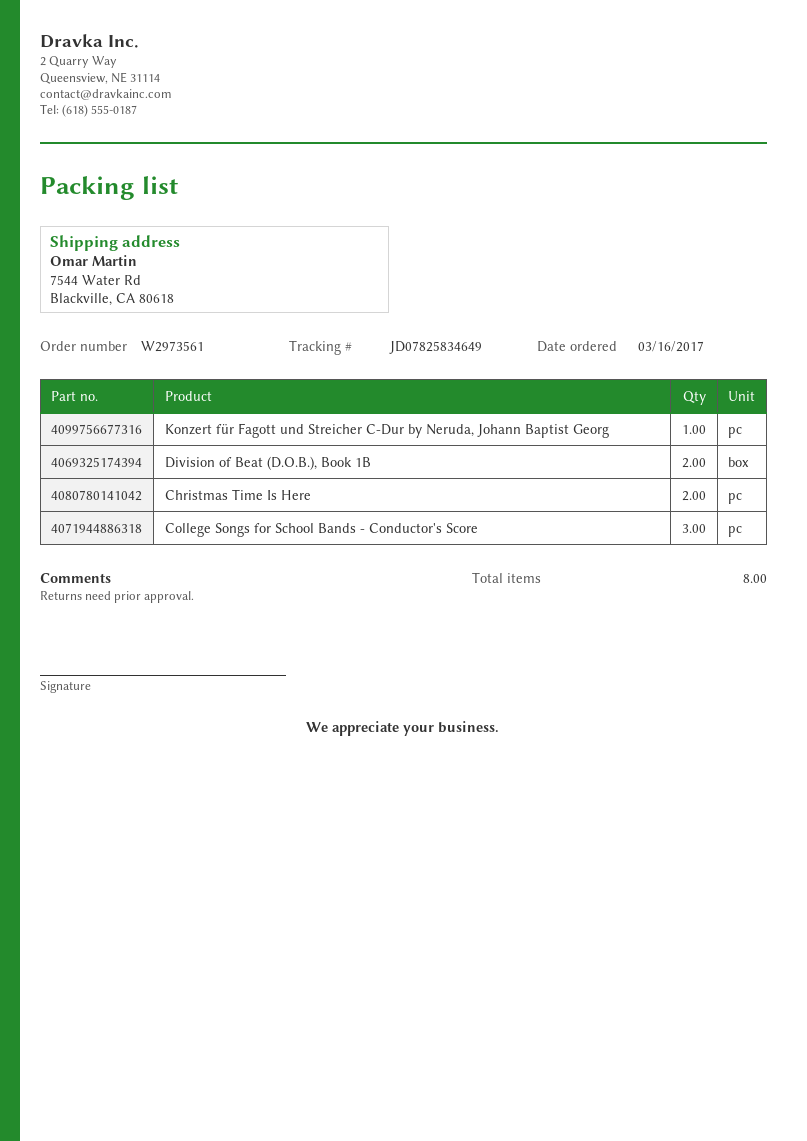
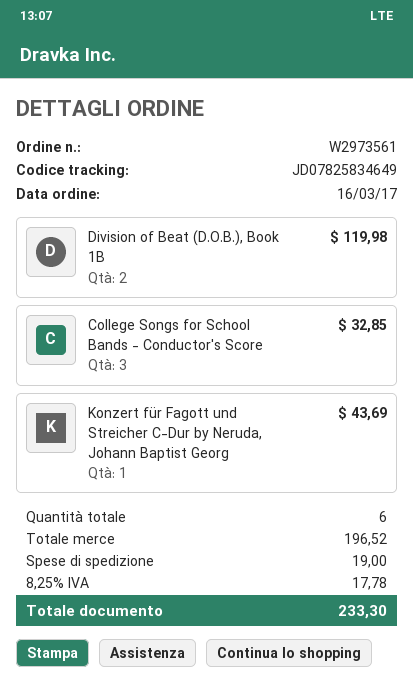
Christmas Time Is Here: 2 -> none
total quantity: 8 -> 6

